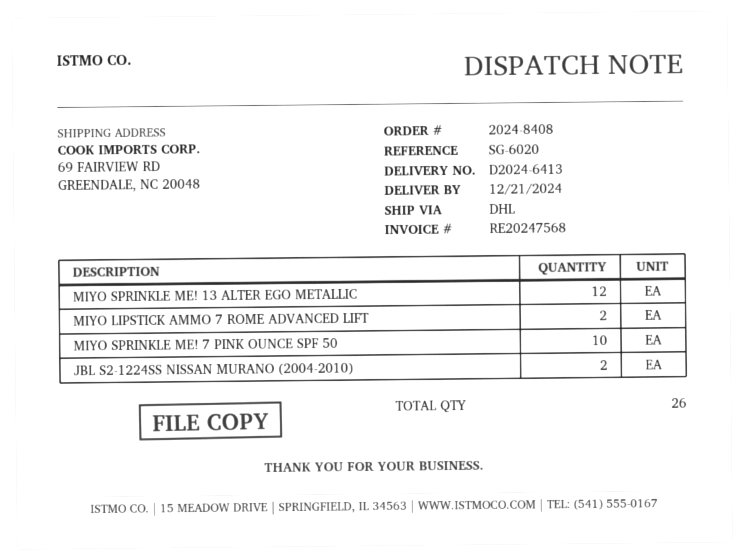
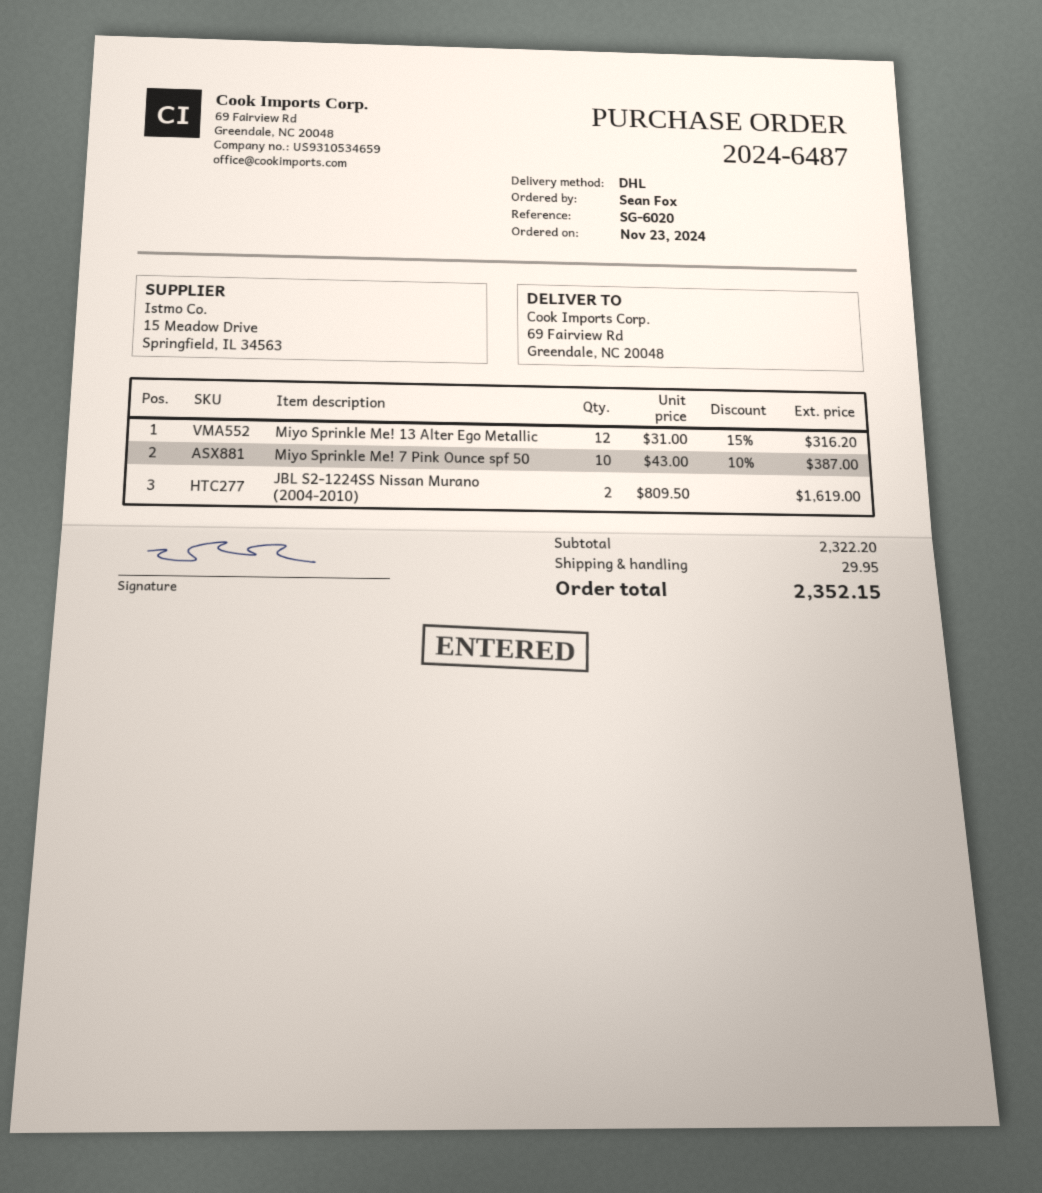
order number: 2024-8408 -> 2024-6487
MIYO LIPSTICK AMMO 7 ROME ADVANCED LIFT: 2 -> none

